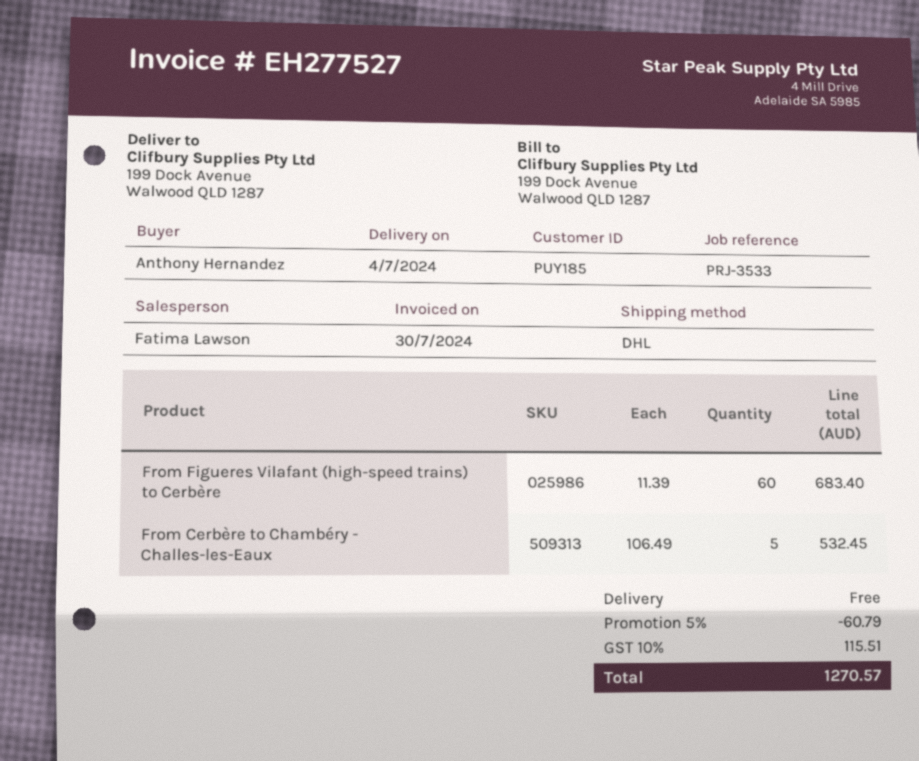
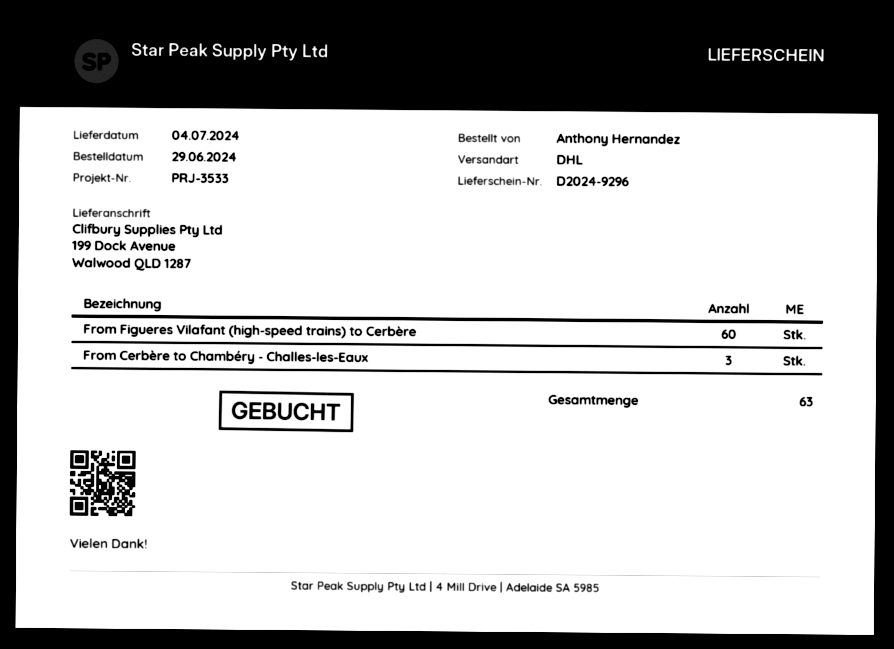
From Cerbère to Chambéry - Challes-les-Eaux: 5 -> 3

